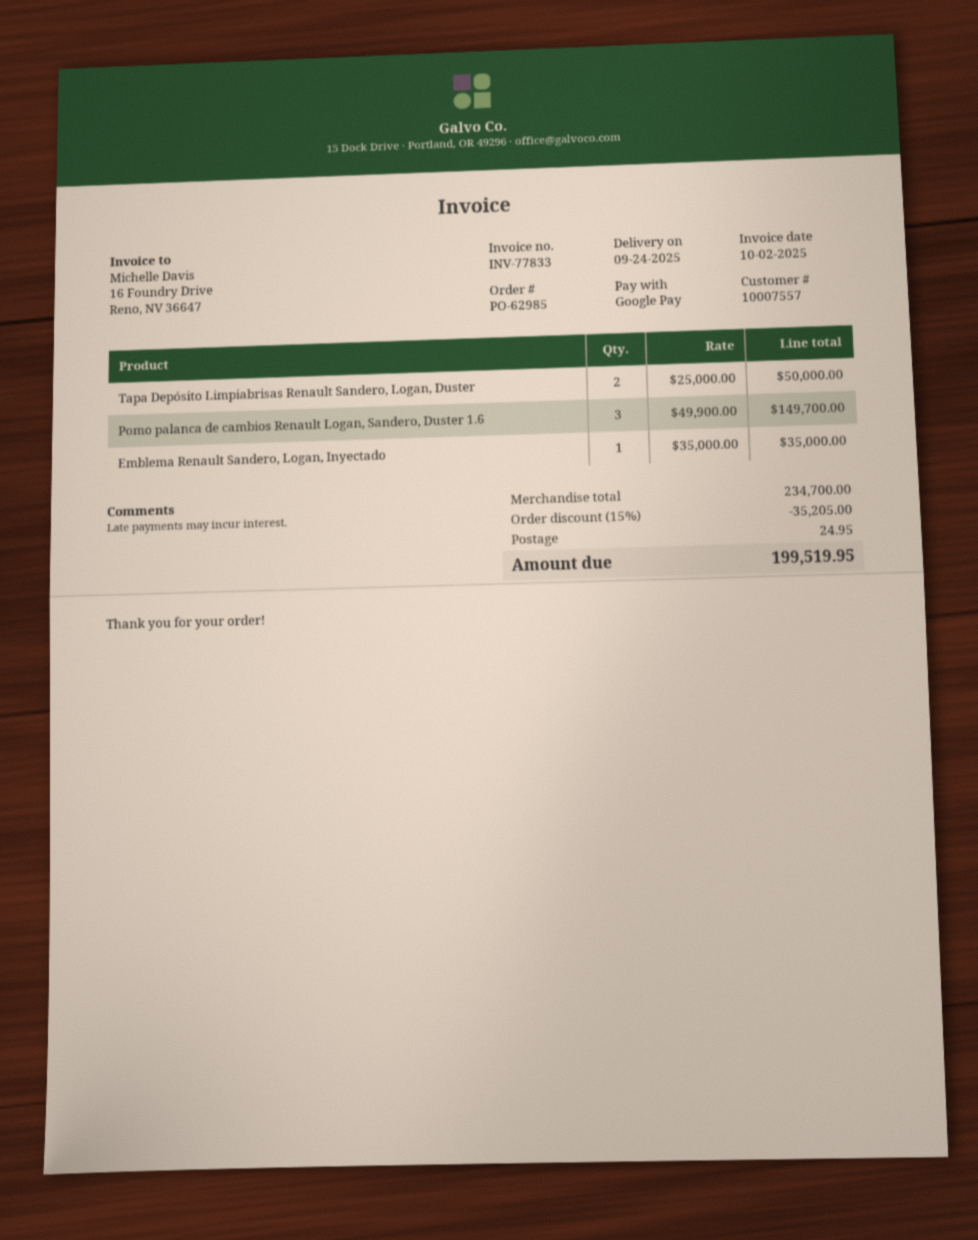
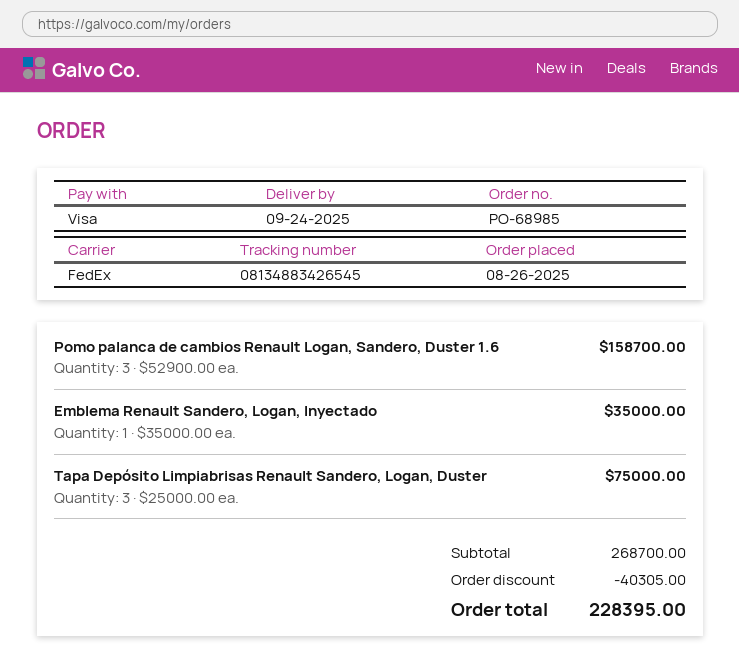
order number: PO-62985 -> PO-68985
payment method: Google Pay -> Visa
Tapa Depósito Limpiabrisas Renault Sandero, Logan, Duster: 2 x 25000.00 = 50000.00 -> 3 x 25000.00 = 75000.00
Pomo palanca de cambios Renault Logan, Sandero, Duster 1.6: 3 x 49900.00 = 149700.00 -> 3 x 52900.00 = 158700.00
subtotal: 234700.00 -> 268700.00
discount: 35205.00 -> 40305.00
shipping: 24.95 -> none
total: 199519.95 -> 228395.00

